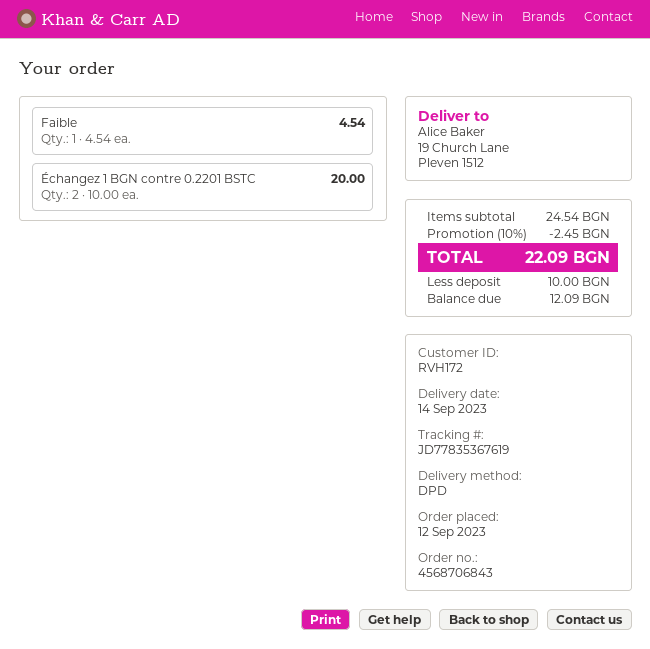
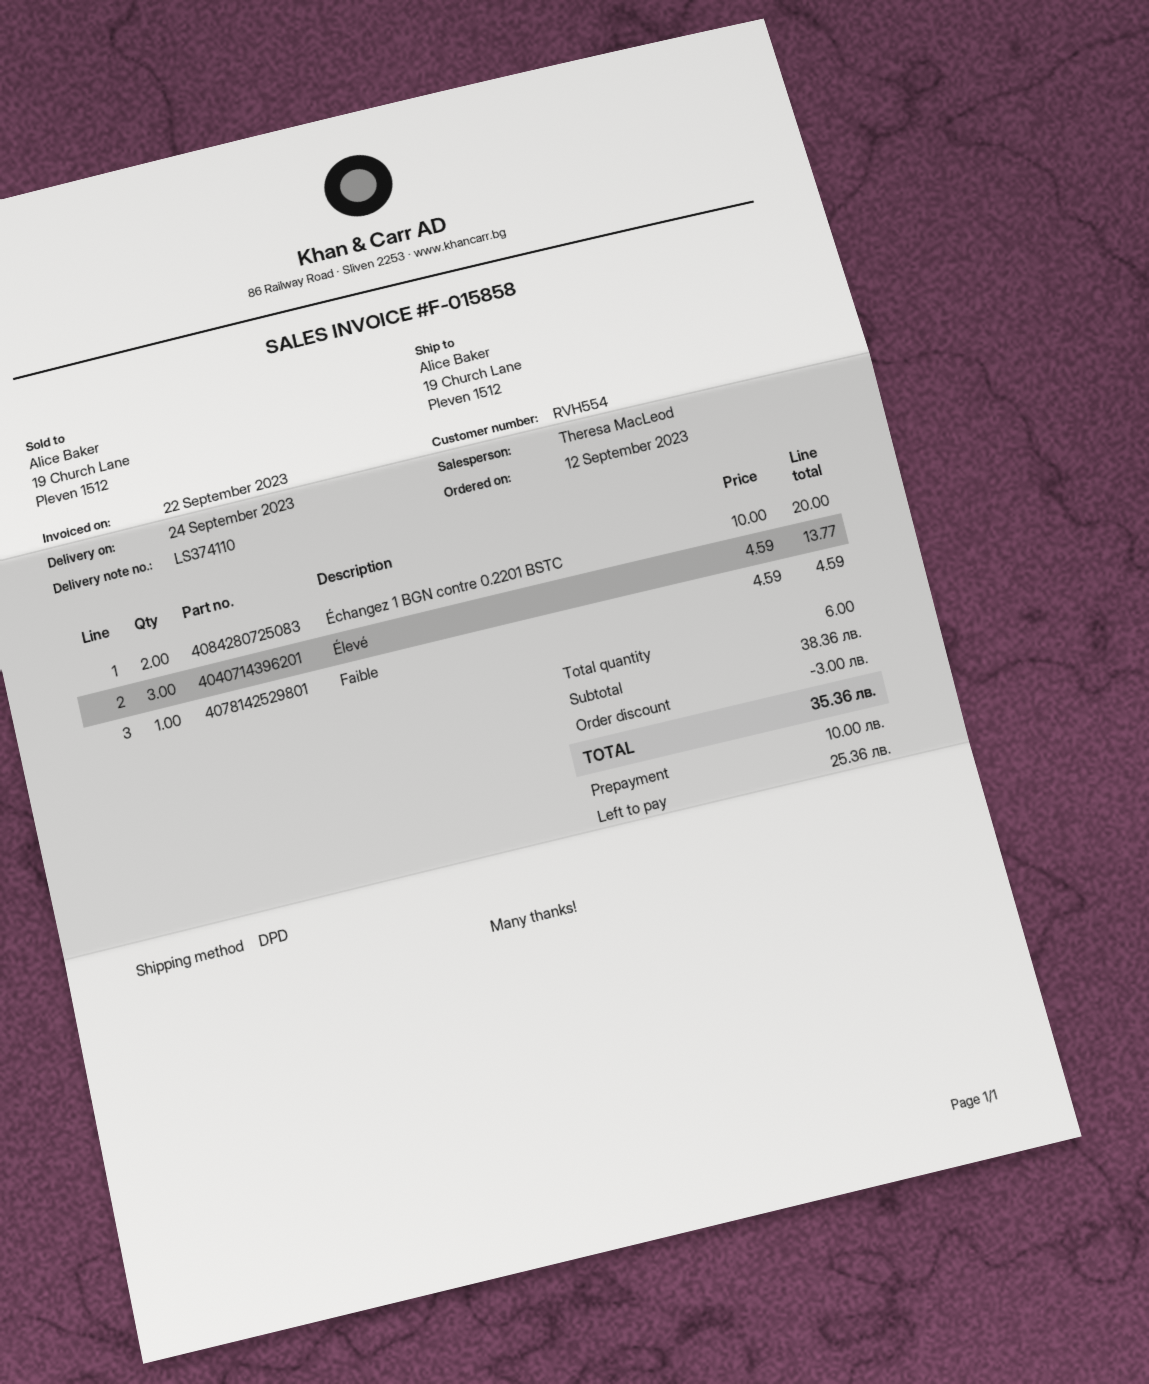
delivery date: 2023-09-14 -> 2023-09-24
customer number: RVH172 -> RVH554
Faible: 1 x 4.54 = 4.54 -> 1 x 4.59 = 4.59
Élevé: none -> 3 x 4.59 = 13.77
subtotal: 24.54 -> 38.36
discount: 2.45 -> 3.00
total: 22.09 -> 35.36
balance: 12.09 -> 25.36

